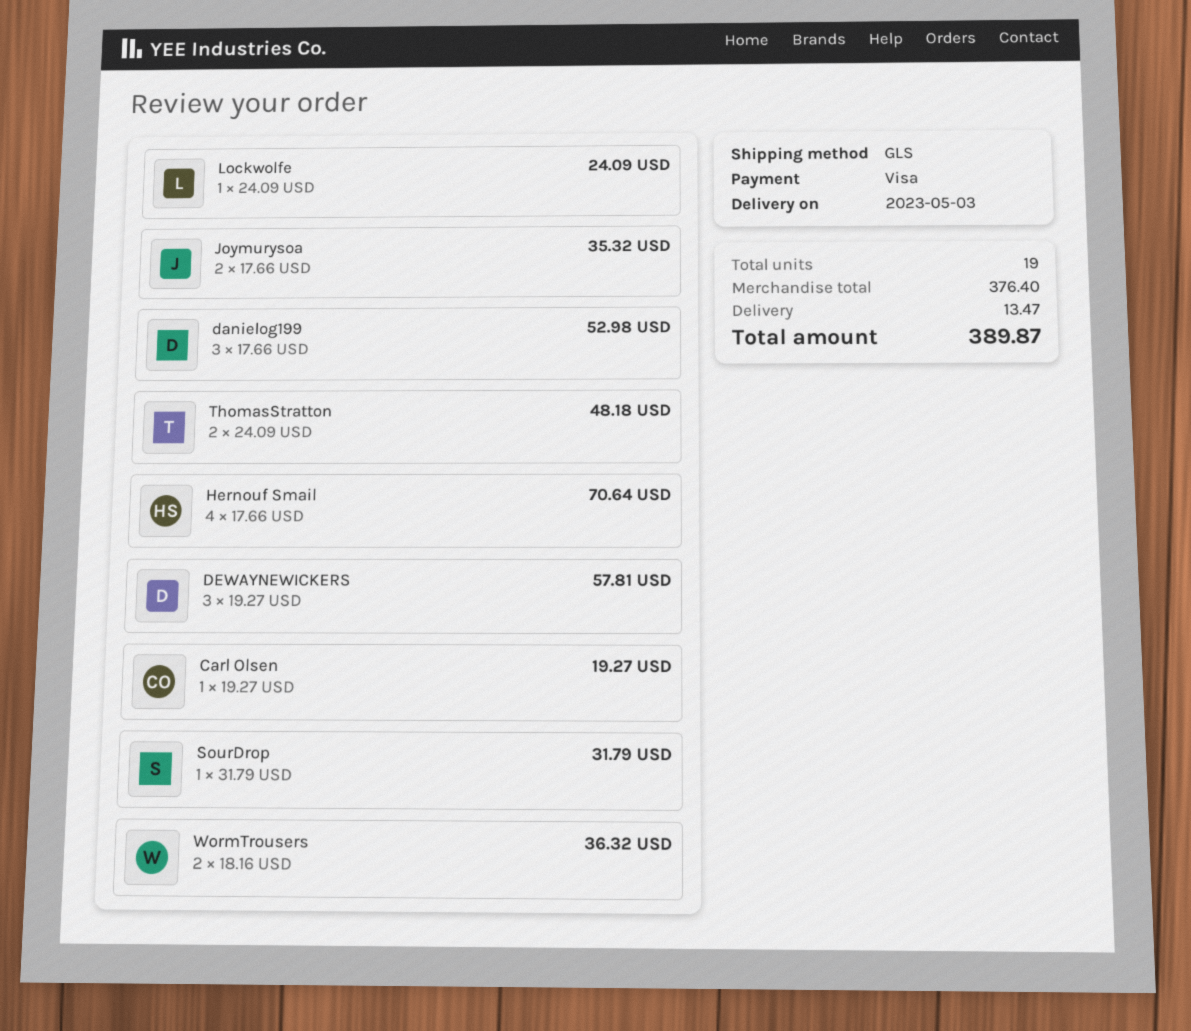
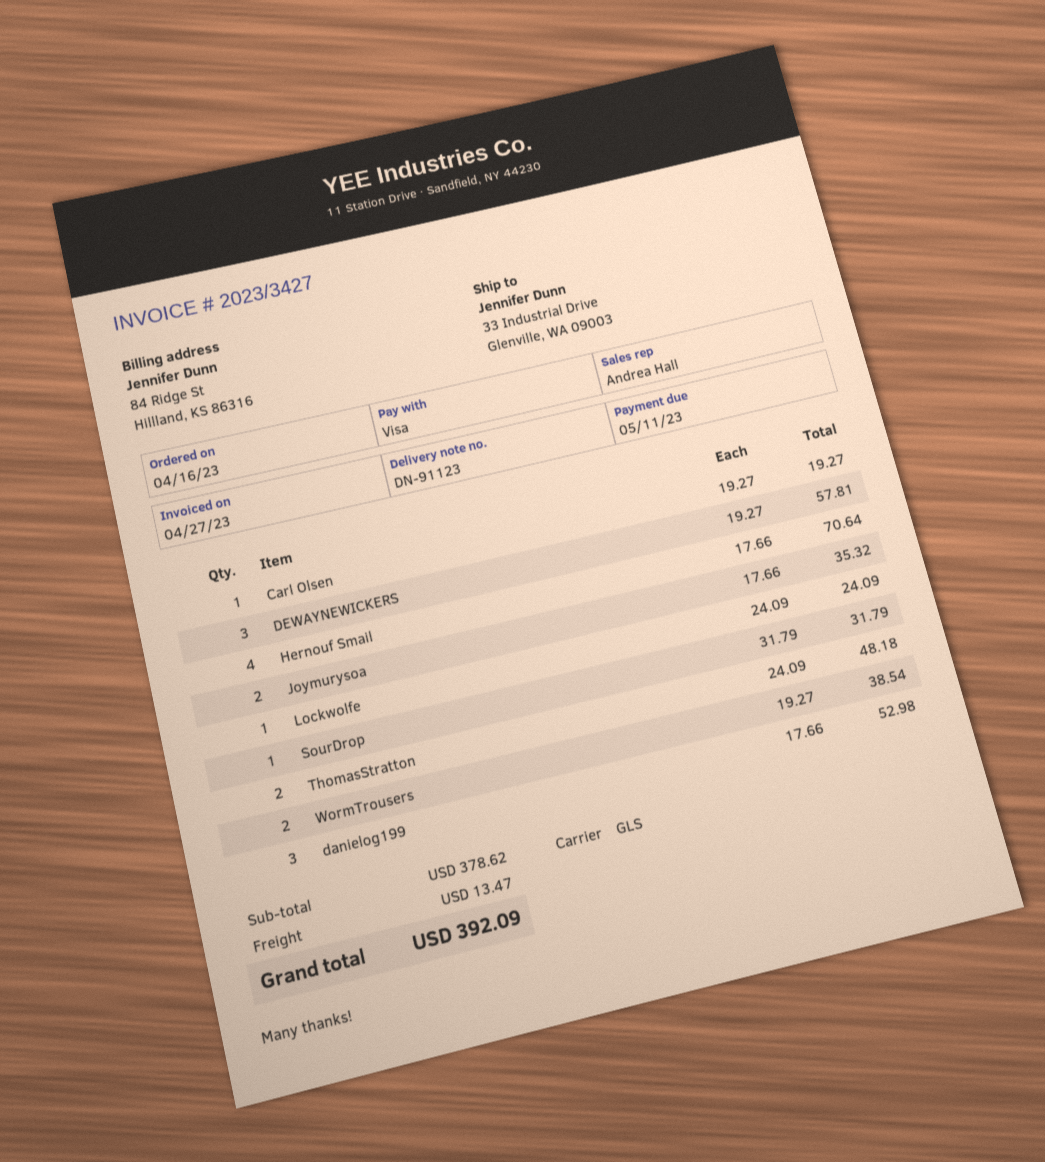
WormTrousers: 2 x 18.16 = 36.32 -> 2 x 19.27 = 38.54
subtotal: 376.40 -> 378.62
total: 389.87 -> 392.09

